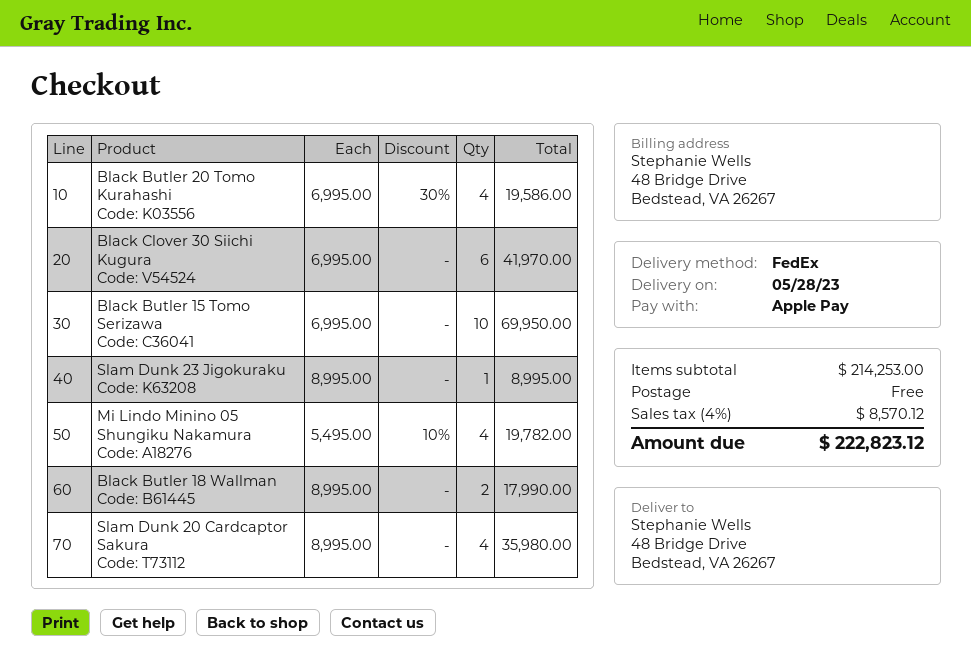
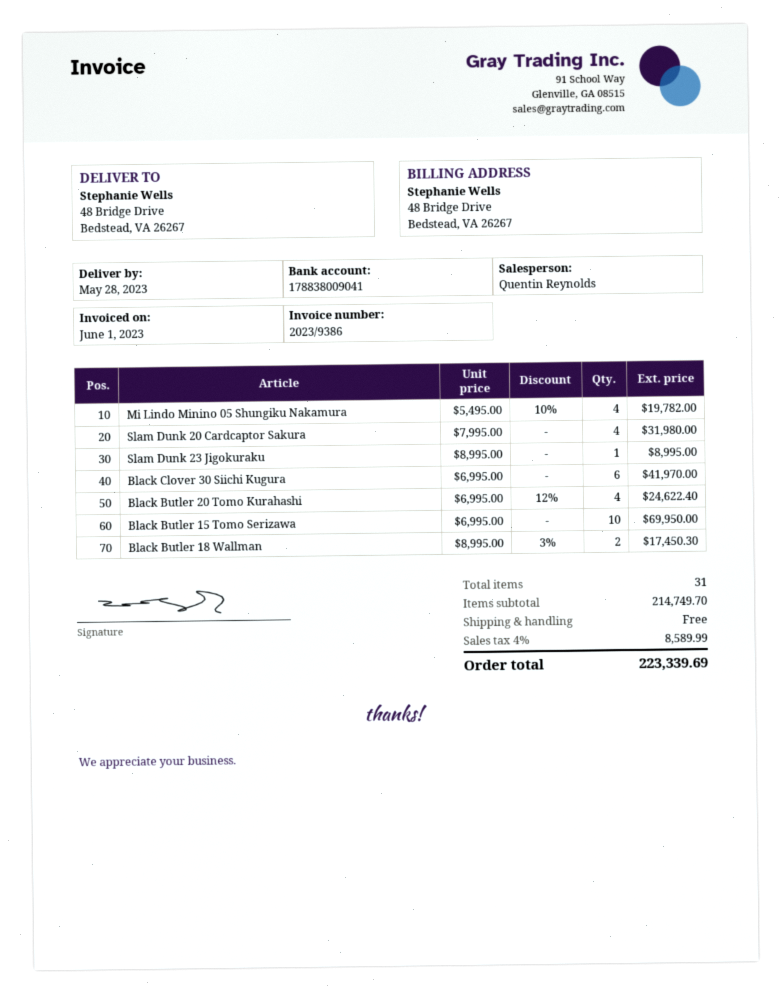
Black Butler 20 Tomo Kurahashi: 4 x 6995.00 - 30% = 19586.00 -> 4 x 6995.00 - 12% = 24622.40
Black Butler 18 Wallman: 2 x 8995.00 = 17990.00 -> 2 x 8995.00 - 3% = 17450.30
Slam Dunk 20 Cardcaptor Sakura: 4 x 8995.00 = 35980.00 -> 4 x 7995.00 = 31980.00
subtotal: 214253.00 -> 214749.70
tax: 4% = 8570.12 -> 4% = 8589.99
total: 222823.12 -> 223339.69

